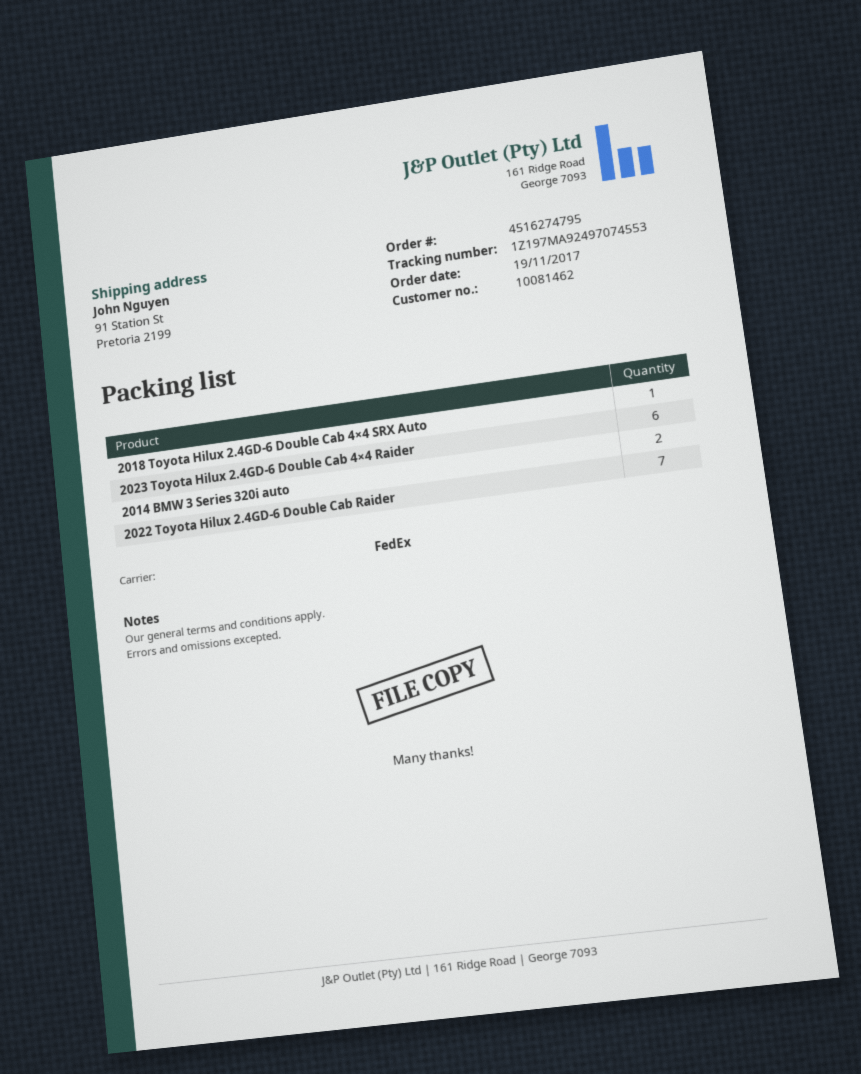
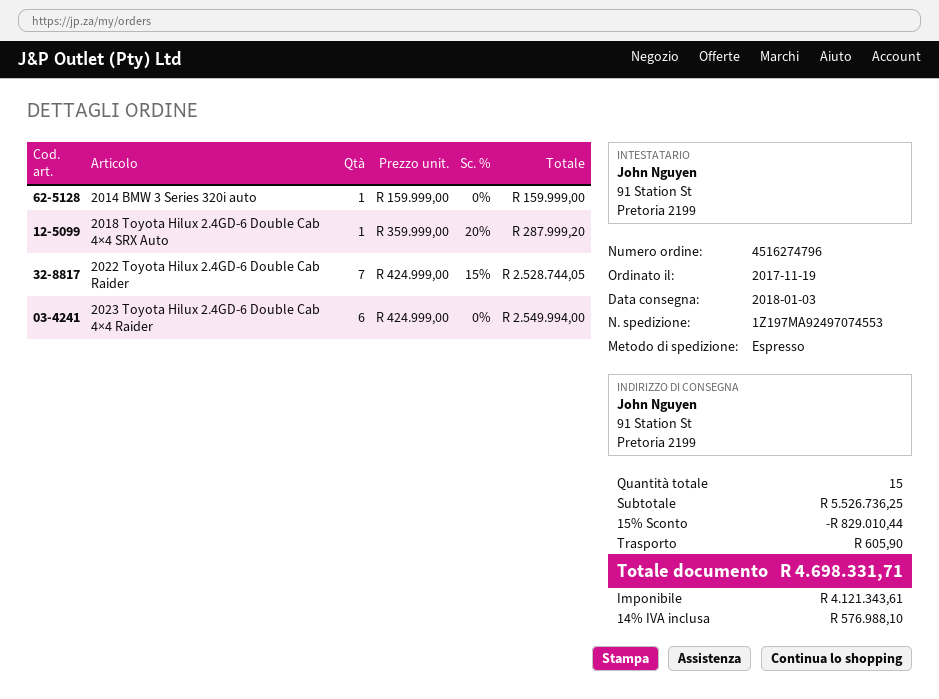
order number: 4516274795 -> 4516274796
shipping method: FedEx -> express
2014 BMW 3 Series 320i auto: 2 -> 1

